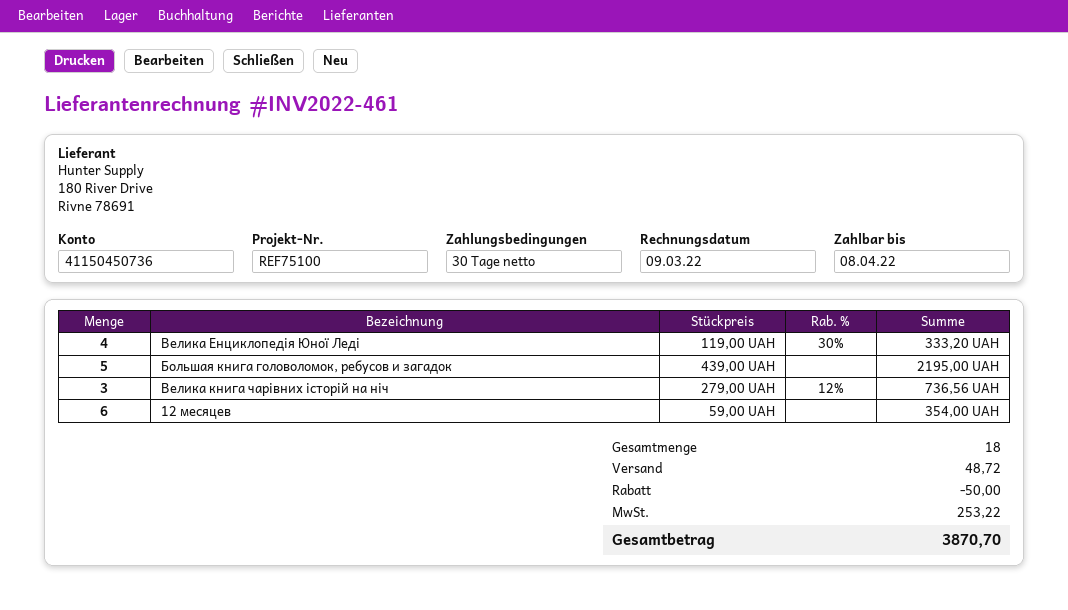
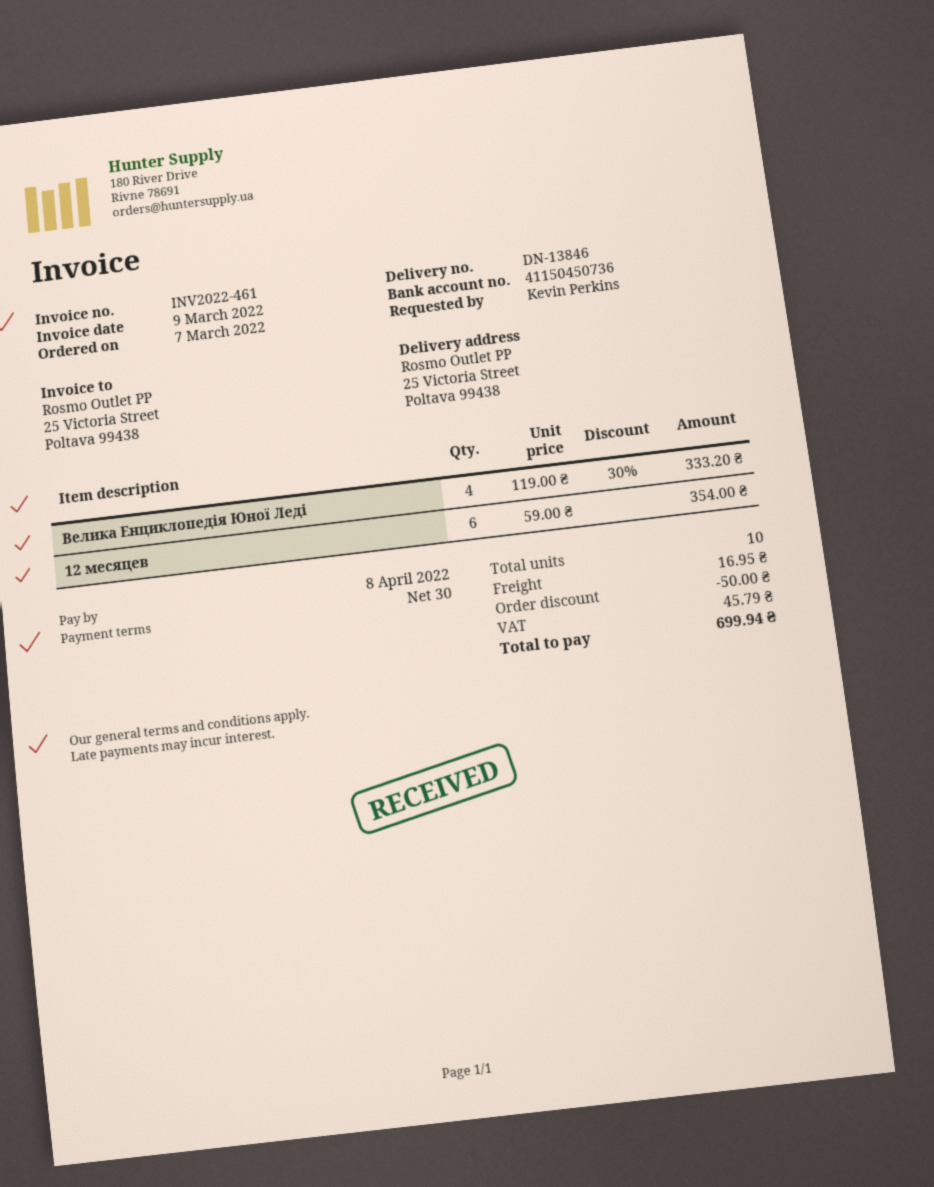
Большая книга головоломок, ребусов и загадок: 5 x 439.00 = 2195.00 -> none
Велика книга чарівних історій на ніч: 3 x 279.00 - 12% = 736.56 -> none
total quantity: 18 -> 10
shipping: 48.72 -> 16.95
tax: 253.22 -> 45.79
total: 3870.70 -> 699.94

